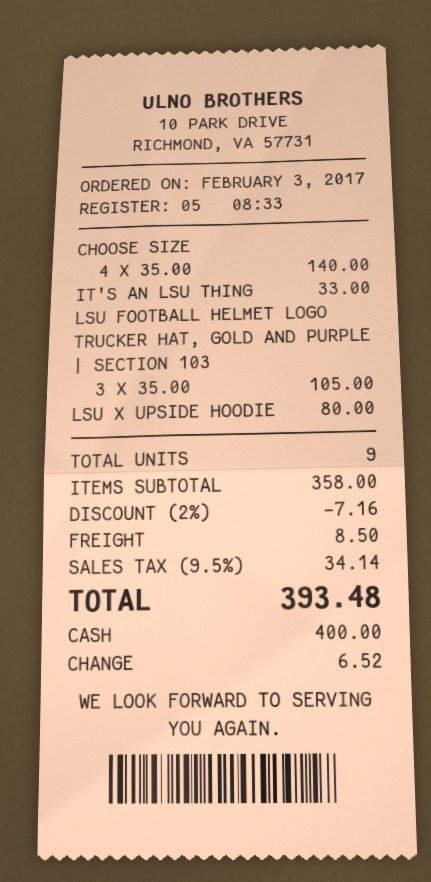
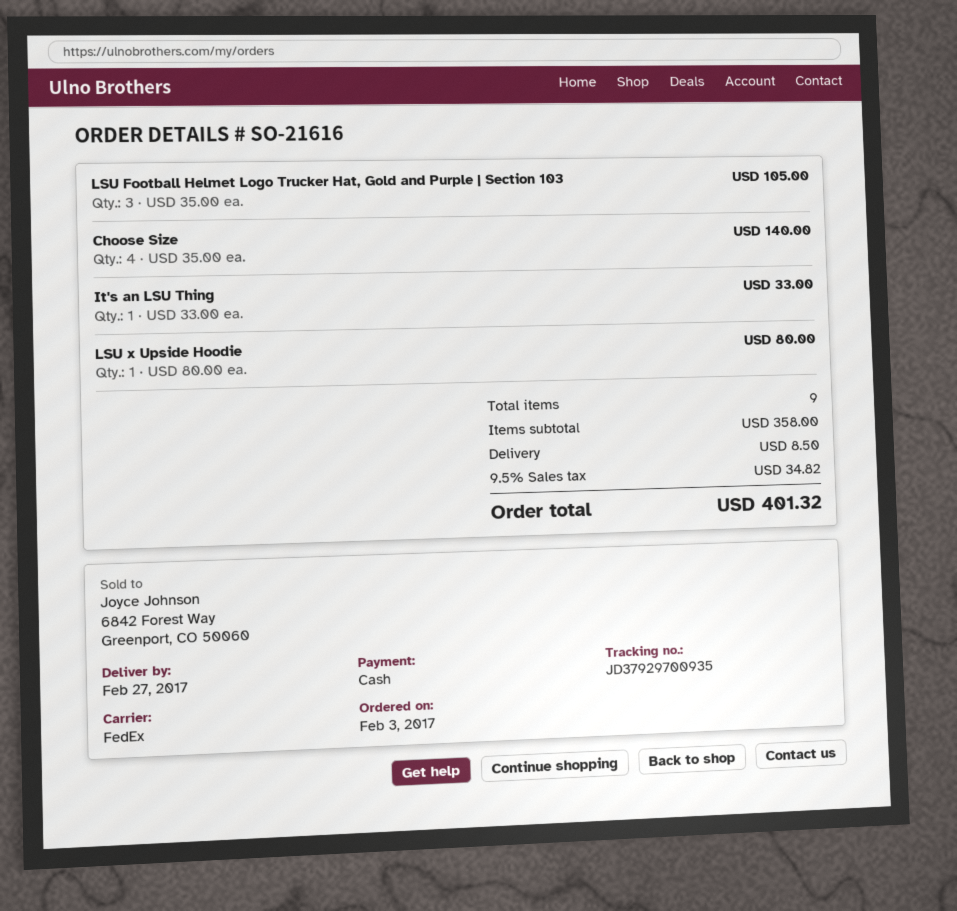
discount: 2% = 7.16 -> none
tax: 9.5% = 34.14 -> 9.5% = 34.82
total: 393.48 -> 401.32

